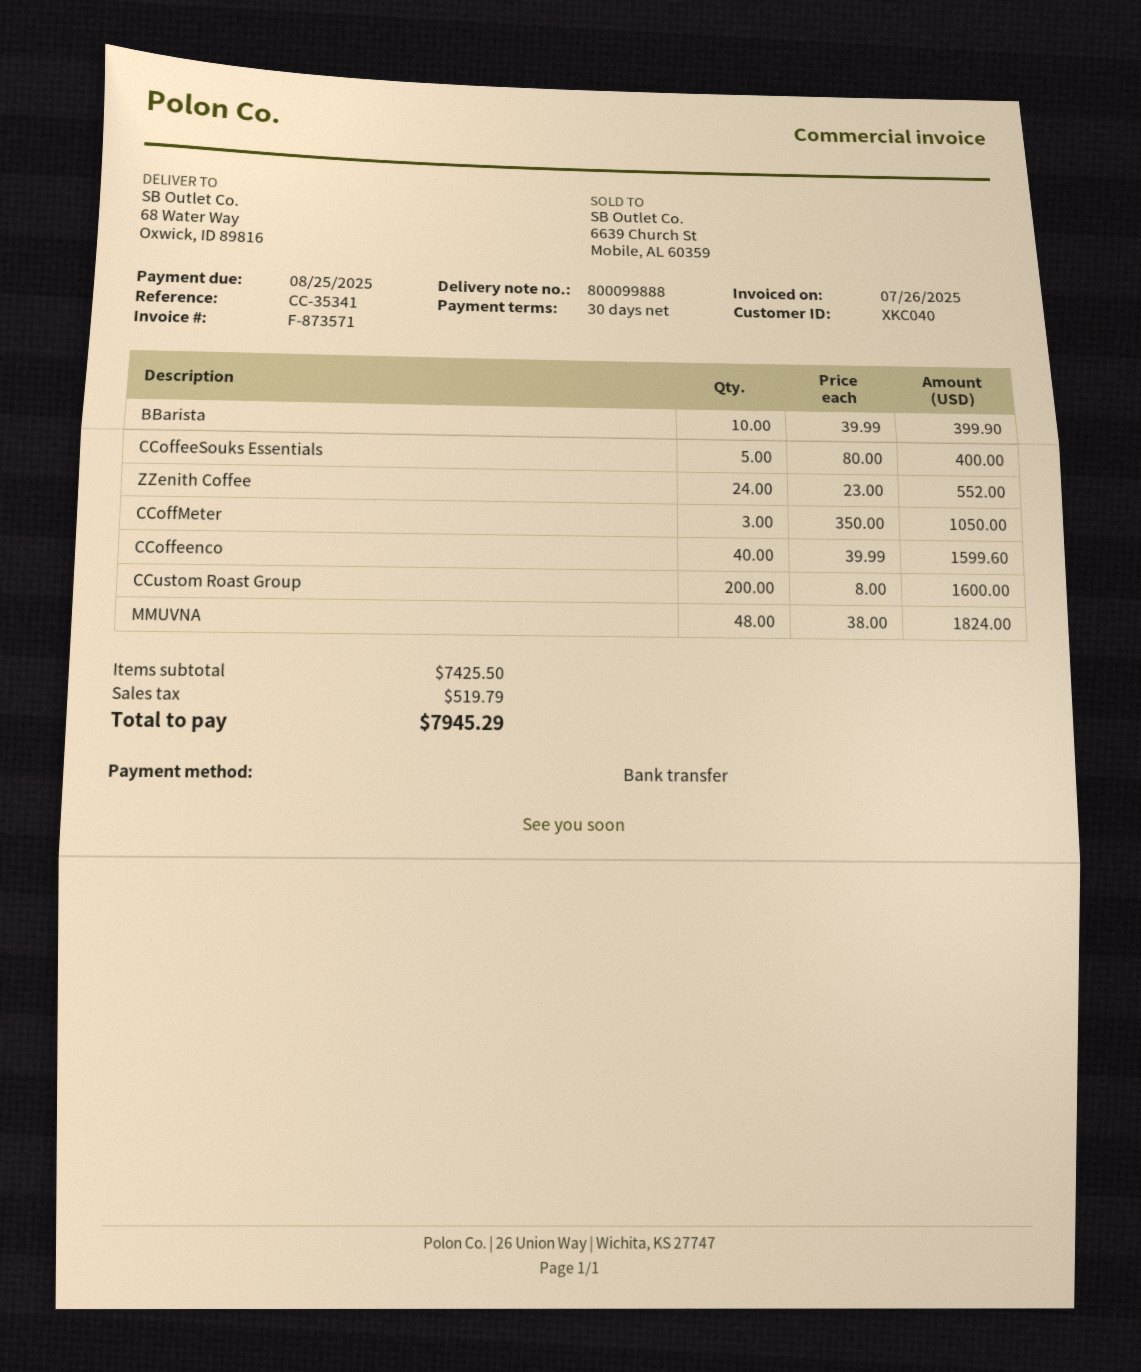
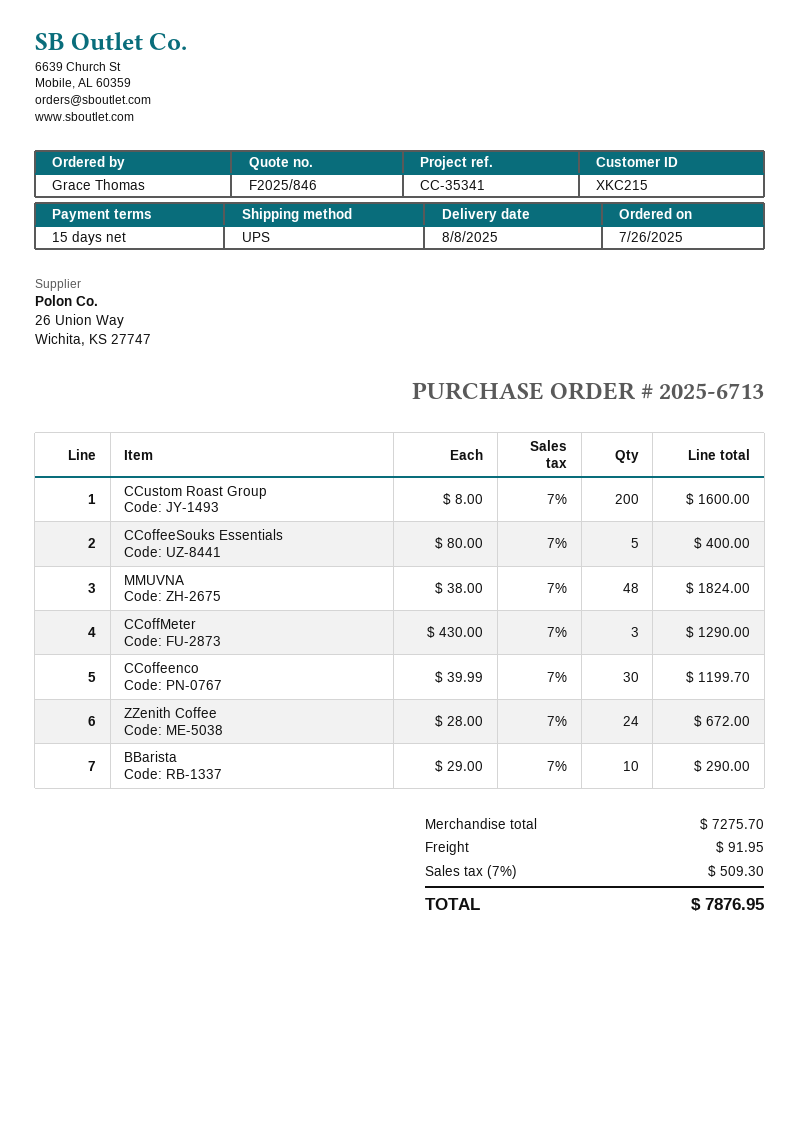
payment terms: 30 days -> 15 days
customer number: XKC040 -> XKC215
BBarista: 10 x 39.99 = 399.90 -> 10 x 29.00 = 290.00
ZZenith Coffee: 24 x 23.00 = 552.00 -> 24 x 28.00 = 672.00
CCoffMeter: 3 x 350.00 = 1050.00 -> 3 x 430.00 = 1290.00
CCoffeenco: 40 x 39.99 = 1599.60 -> 30 x 39.99 = 1199.70
subtotal: 7425.50 -> 7275.70
shipping: none -> 91.95
tax: 519.79 -> 509.30
total: 7945.29 -> 7876.95

